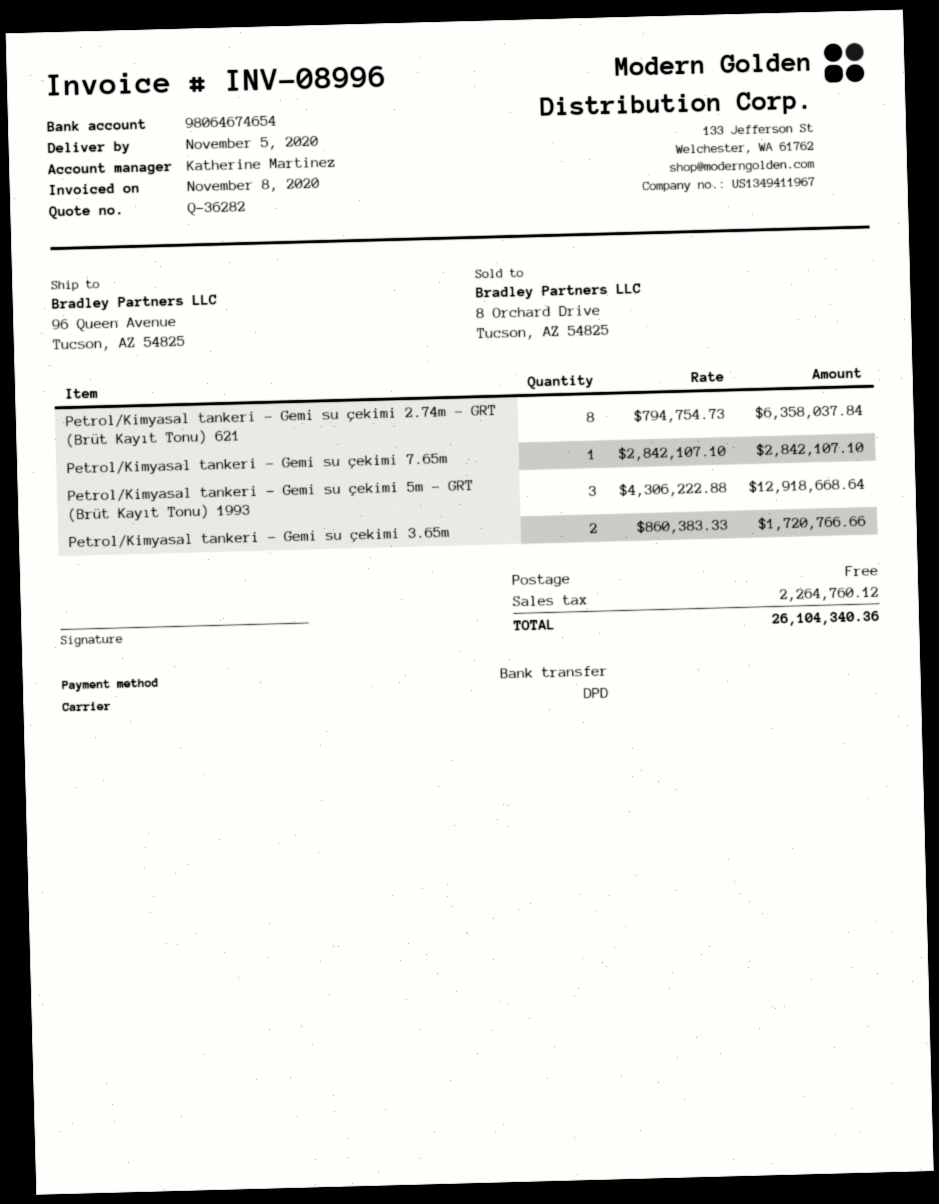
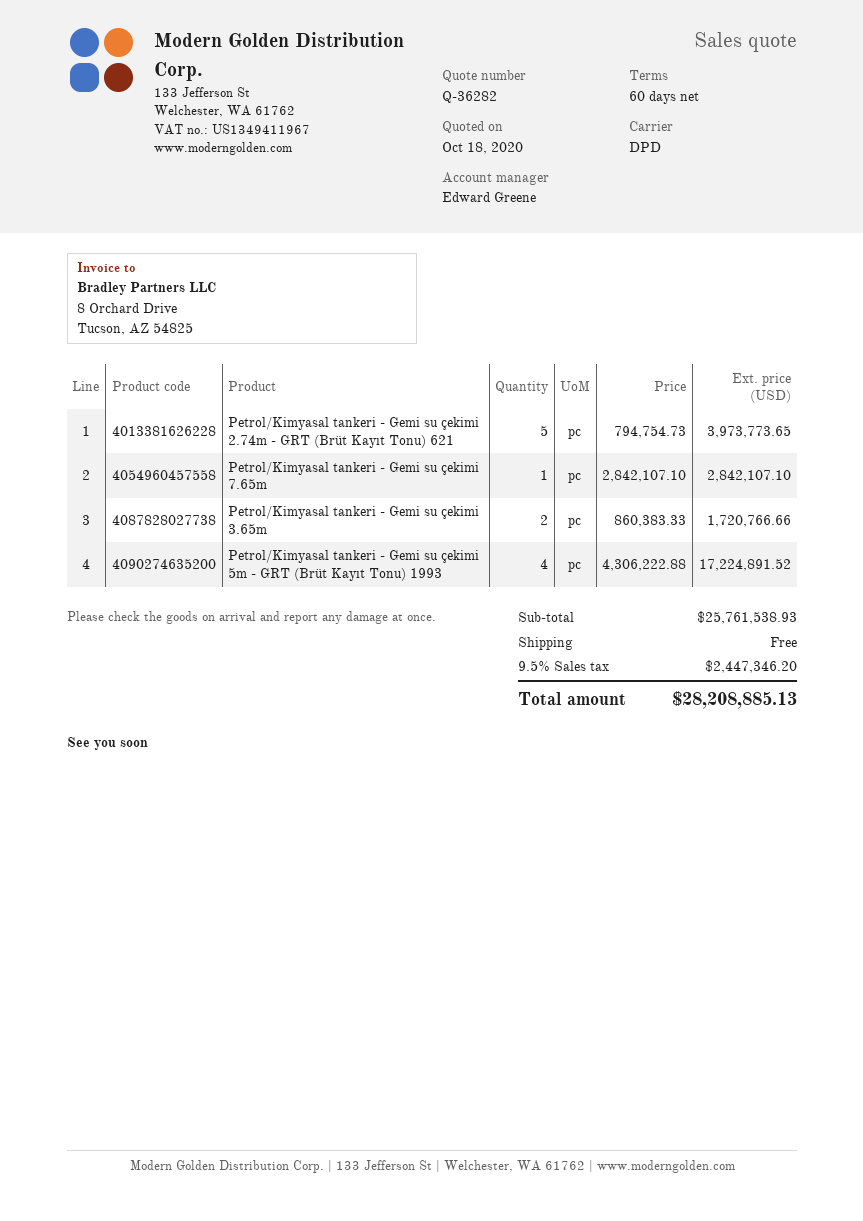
sales rep: Katherine Martinez -> Edward Greene
Petrol/Kimyasal tankeri - Gemi su çekimi 2.74m - GRT (Brüt Kayıt Tonu) 621: 8 x 794754.73 = 6358037.84 -> 5 x 794754.73 = 3973773.65
Petrol/Kimyasal tankeri - Gemi su çekimi 5m - GRT (Brüt Kayıt Tonu) 1993: 3 x 4306222.88 = 12918668.64 -> 4 x 4306222.88 = 17224891.52
tax: 2264760.12 -> 2447346.20
total: 26104340.36 -> 28208885.13

